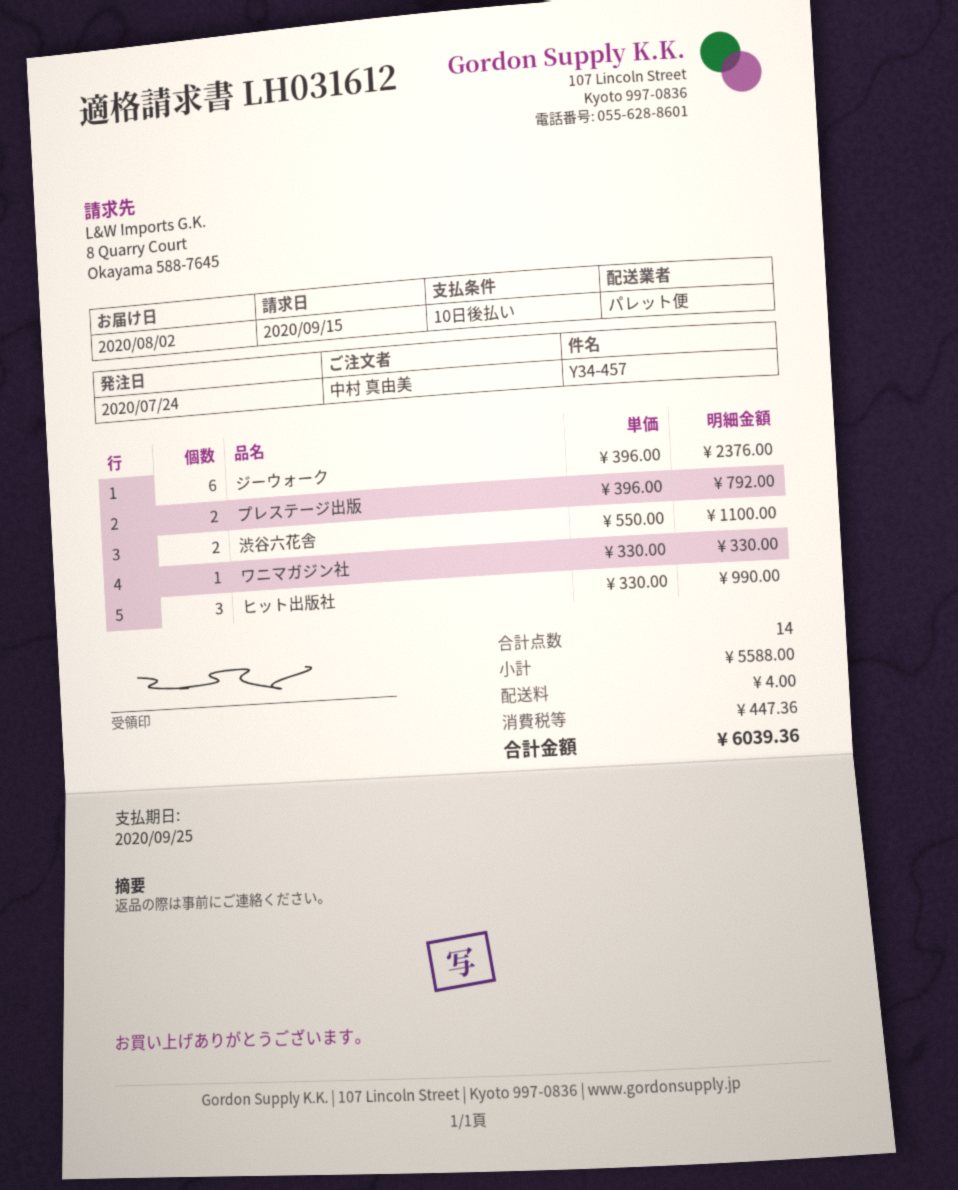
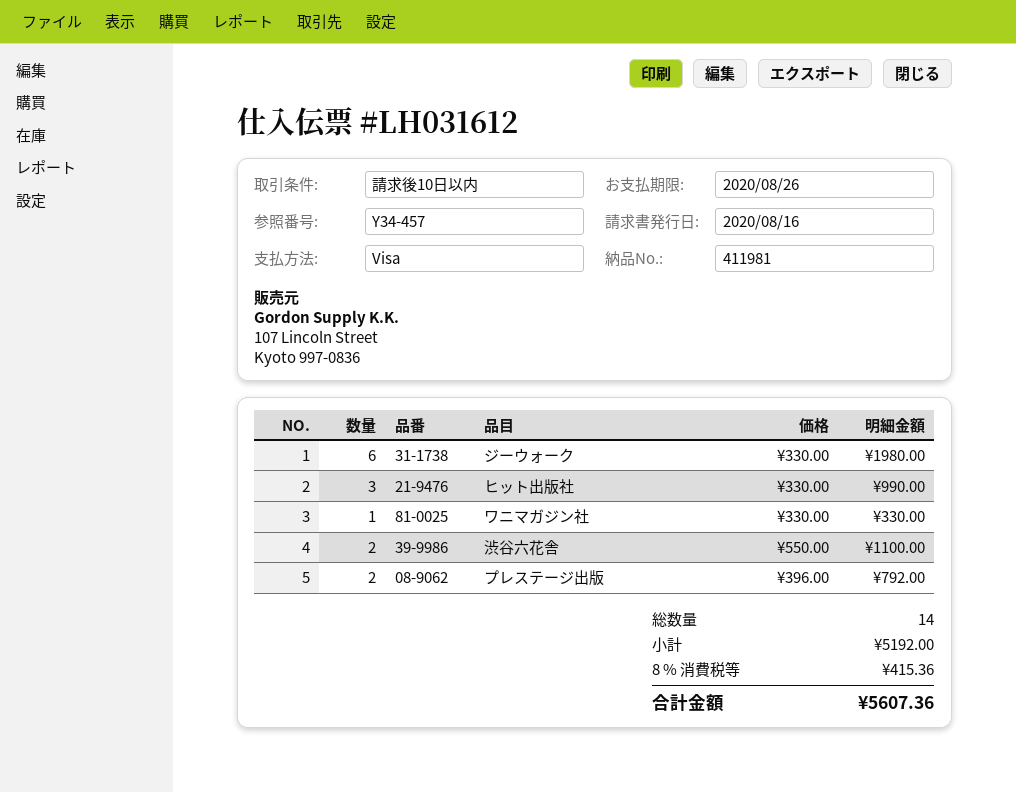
invoice date: 2020-09-15 -> 2020-08-16
due date: 2020-09-25 -> 2020-08-26
ジーウォーク: 6 x 396.00 = 2376.00 -> 6 x 330.00 = 1980.00
subtotal: 5588.00 -> 5192.00
shipping: 4.00 -> none
tax: 447.36 -> 415.36
total: 6039.36 -> 5607.36

